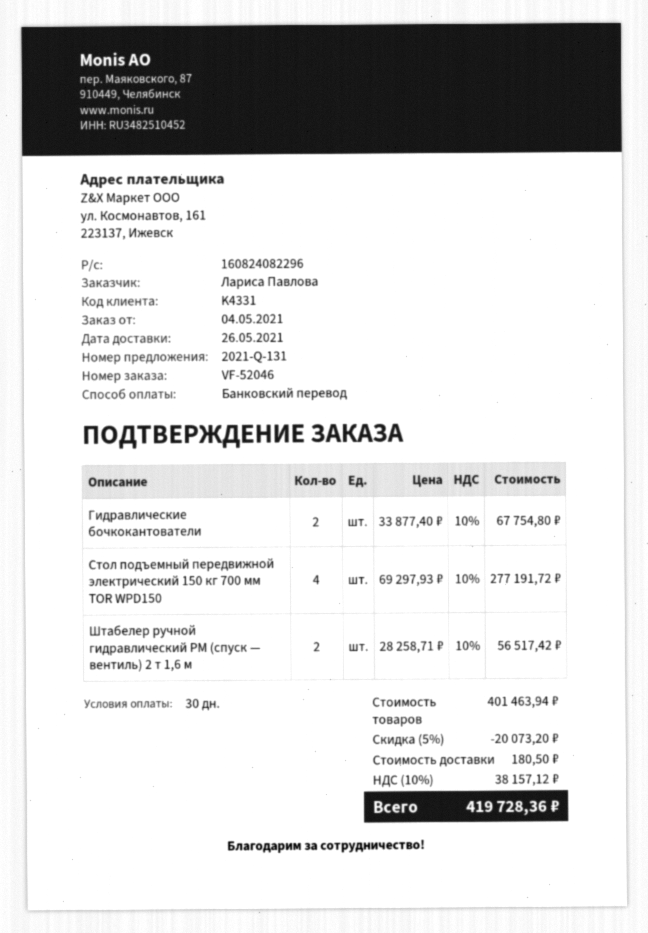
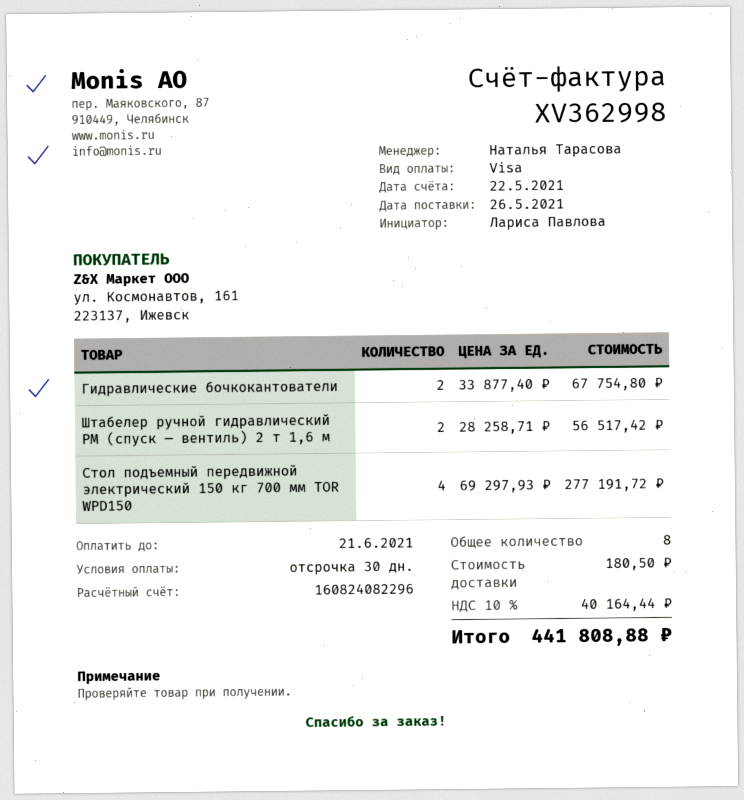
payment method: bank transfer -> Visa
discount: 5% = 20073.20 -> none
tax: 10% = 38157.12 -> 10% = 40164.44
total: 419728.36 -> 441808.88

